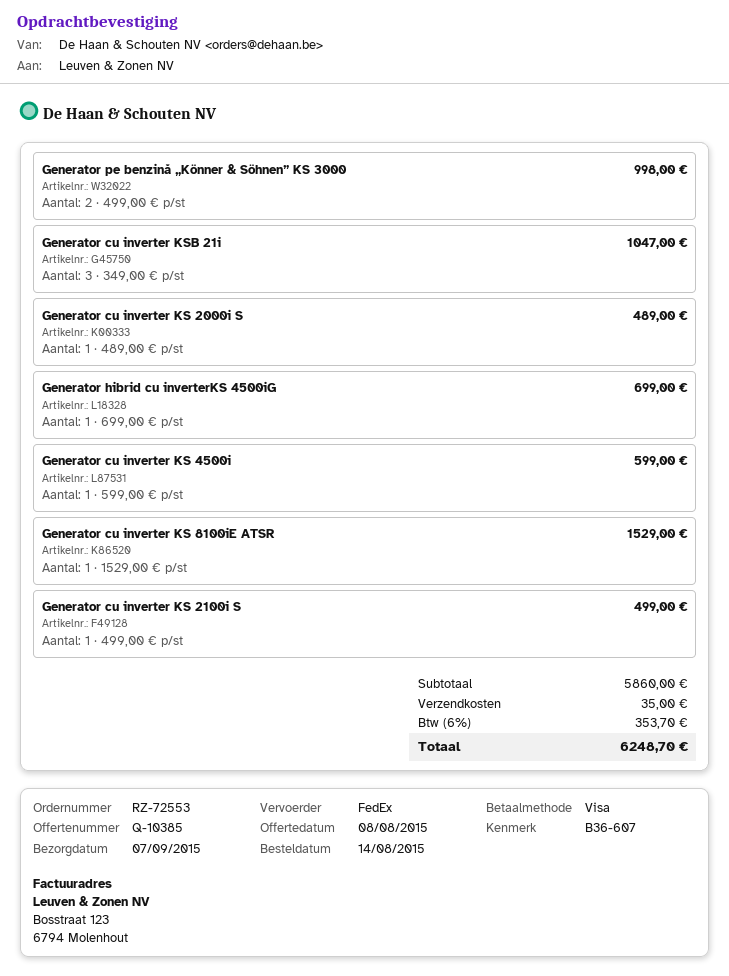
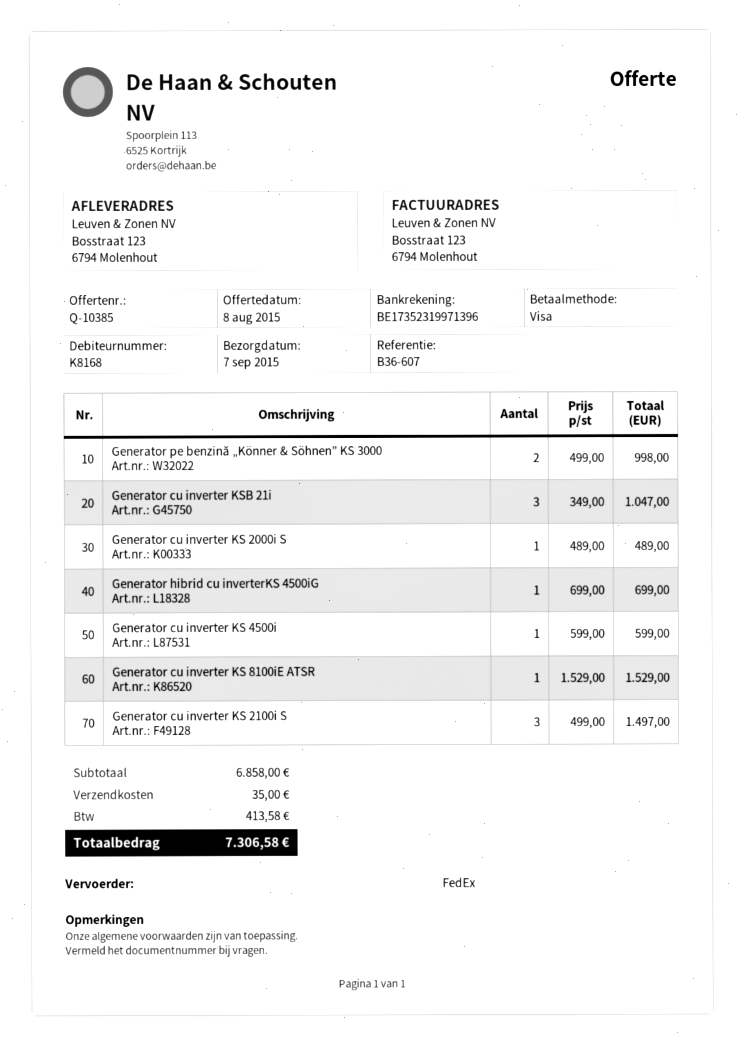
Generator cu inverter KS 2100i S: 1 x 499.00 = 499.00 -> 3 x 499.00 = 1497.00
subtotal: 5860.00 -> 6858.00
tax: 353.70 -> 413.58
total: 6248.70 -> 7306.58

